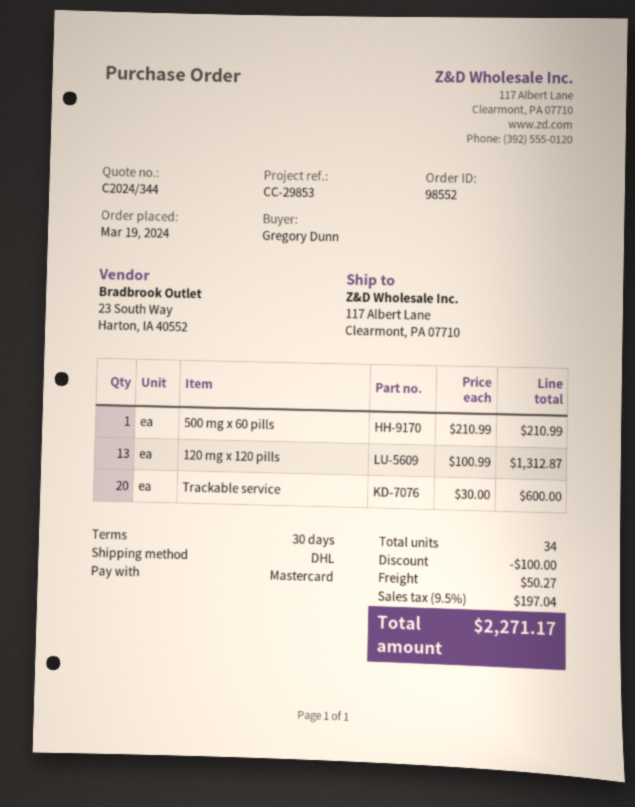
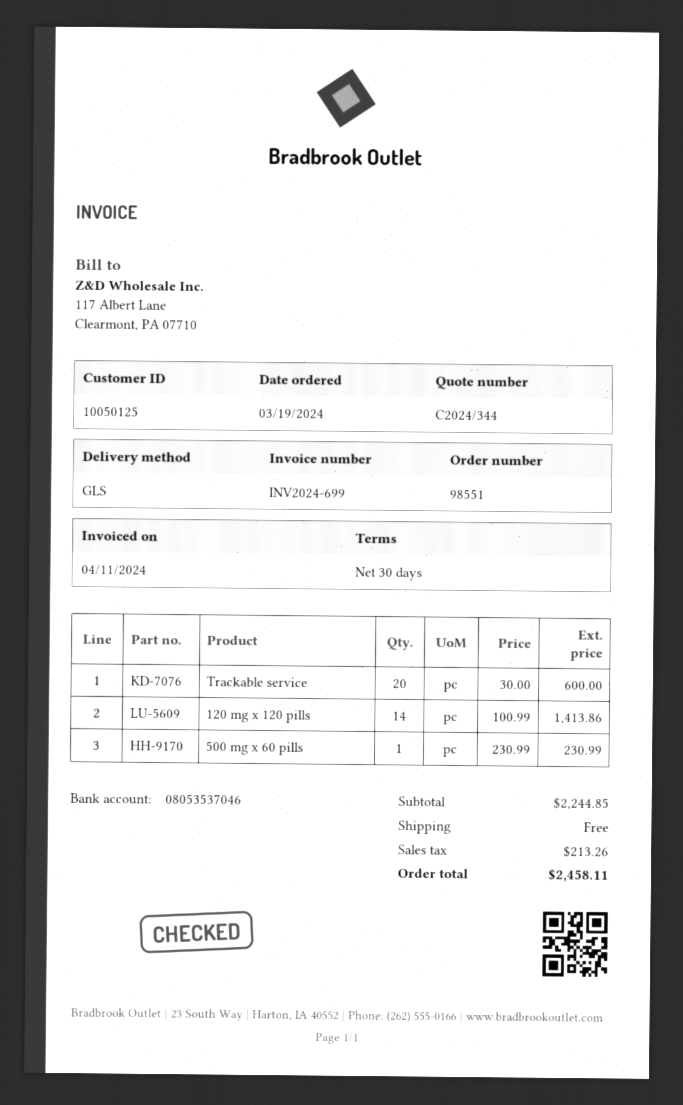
order number: 98552 -> 98551
shipping method: DHL -> GLS
500 mg x 60 pills: 1 x 210.99 = 210.99 -> 1 x 230.99 = 230.99
120 mg x 120 pills: 13 x 100.99 = 1312.87 -> 14 x 100.99 = 1413.86
discount: 100.00 -> none
shipping: 50.27 -> 0.00
tax: 197.04 -> 213.26
total: 2271.17 -> 2458.11

